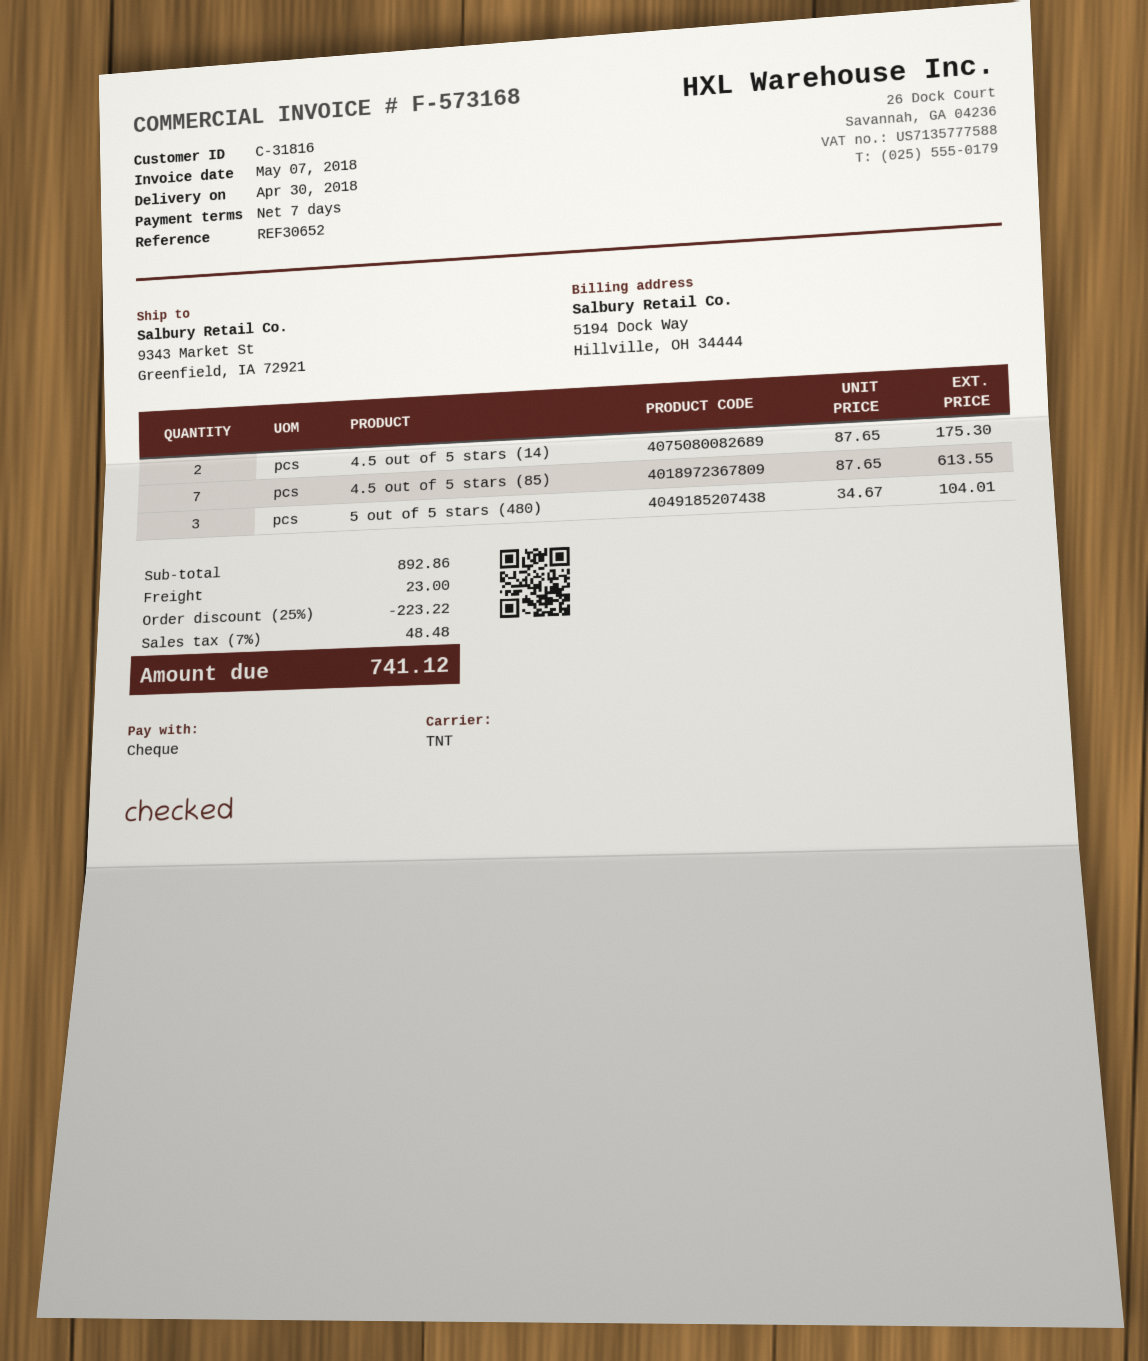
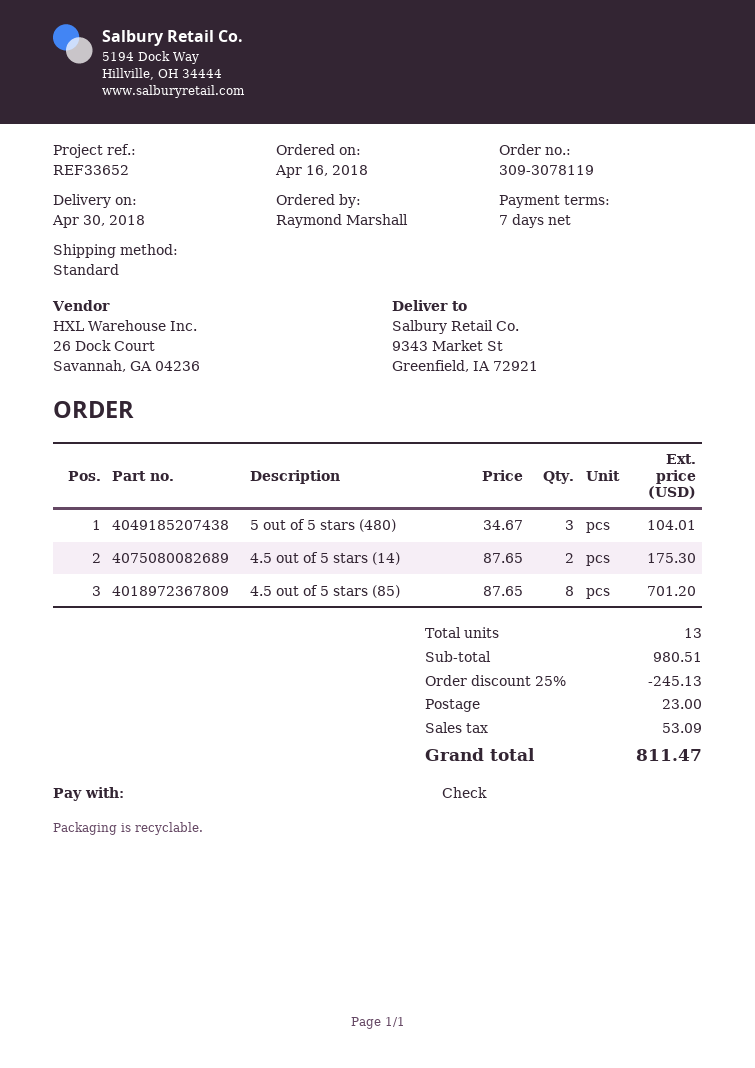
reference: REF30652 -> REF33652
shipping method: TNT -> standard
4.5 out of 5 stars (85): 7 x 87.65 = 613.55 -> 8 x 87.65 = 701.20
subtotal: 892.86 -> 980.51
discount: 25% = 223.22 -> 25% = 245.13
tax: 48.48 -> 53.09
total: 741.12 -> 811.47

